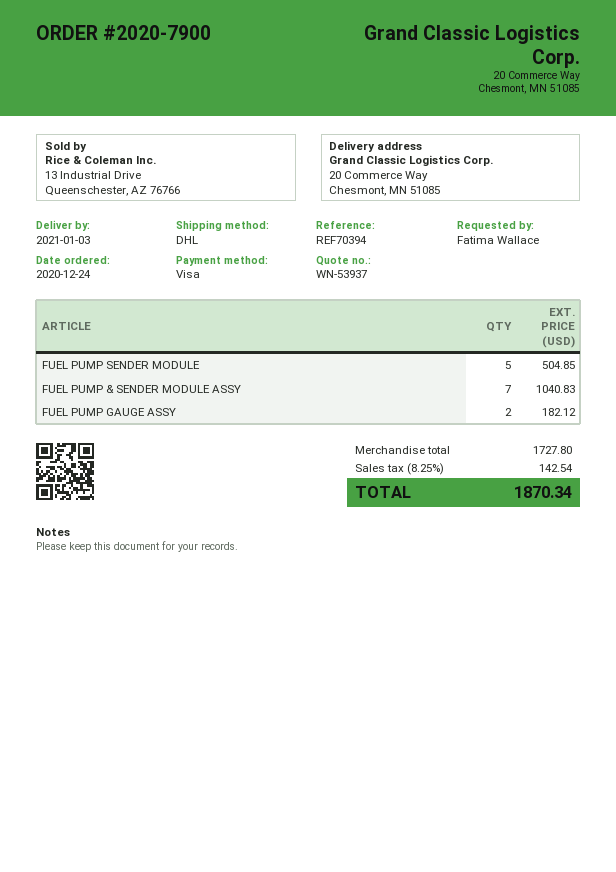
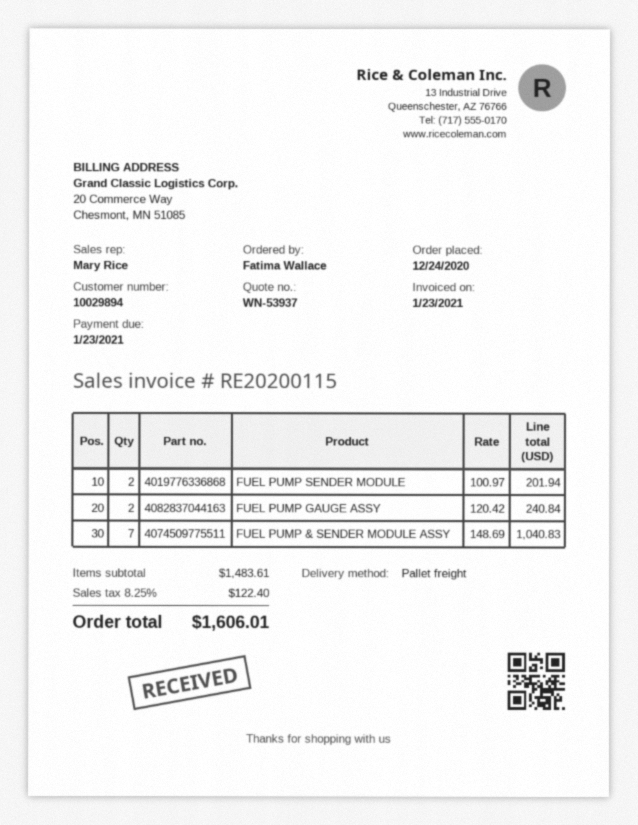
shipping method: DHL -> pallet freight
FUEL PUMP SENDER MODULE: 5 for 504.85 -> 2 for 201.94
FUEL PUMP GAUGE ASSY: 2 for 182.12 -> 2 for 240.84
subtotal: 1727.80 -> 1483.61
tax: 8.25% = 142.54 -> 8.25% = 122.40
total: 1870.34 -> 1606.01

